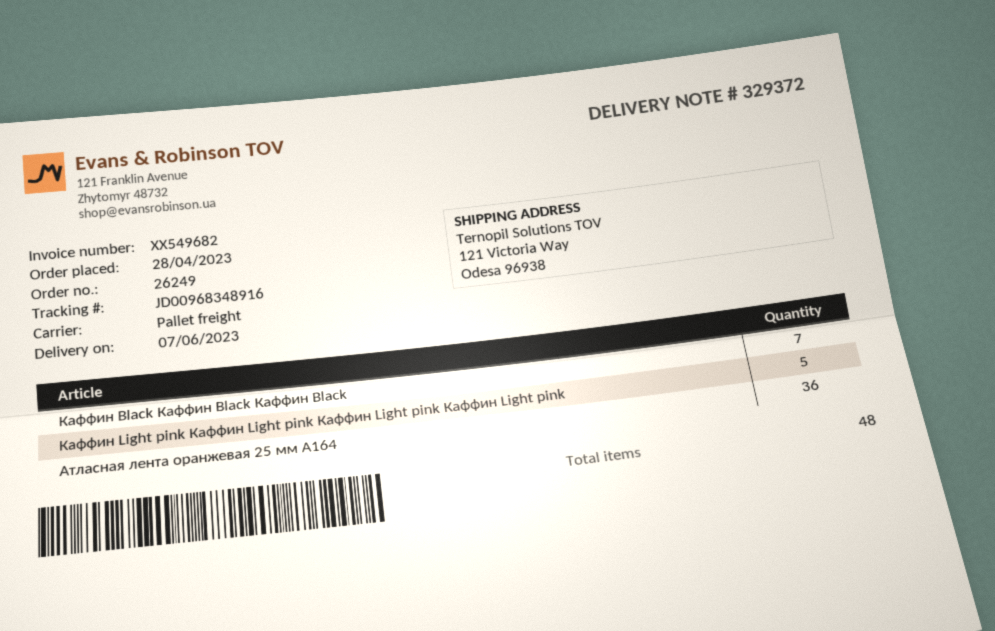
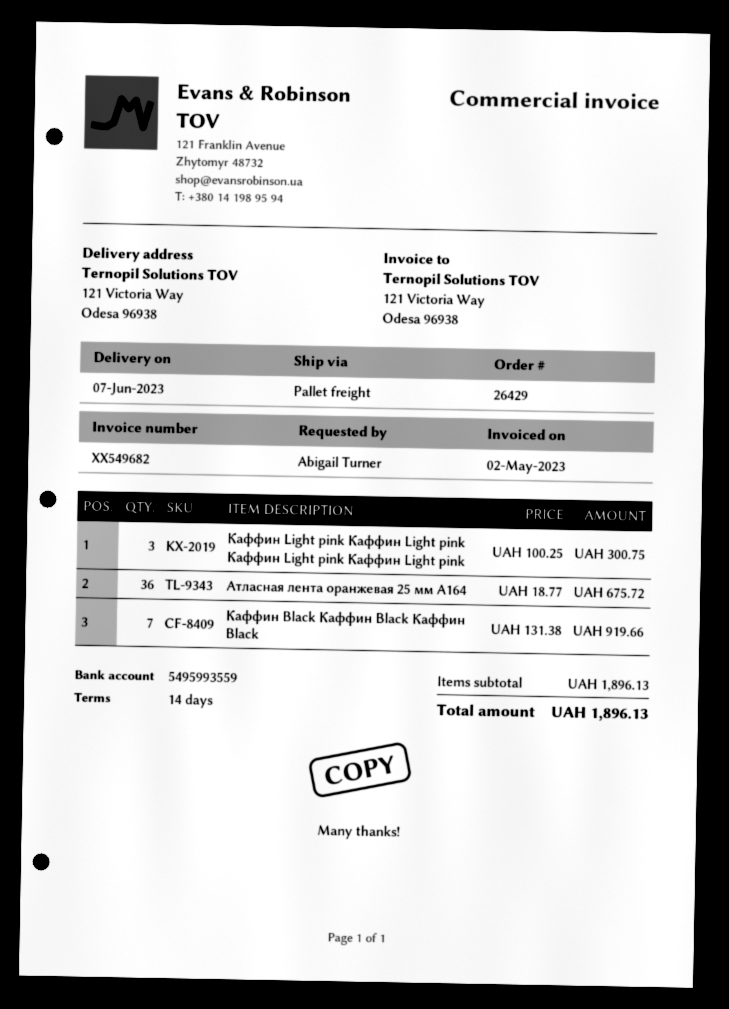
order number: 26249 -> 26429
Каффин Light pink Каффин Light pink Каффин Light pink Каффин Light pink: 5 -> 3

